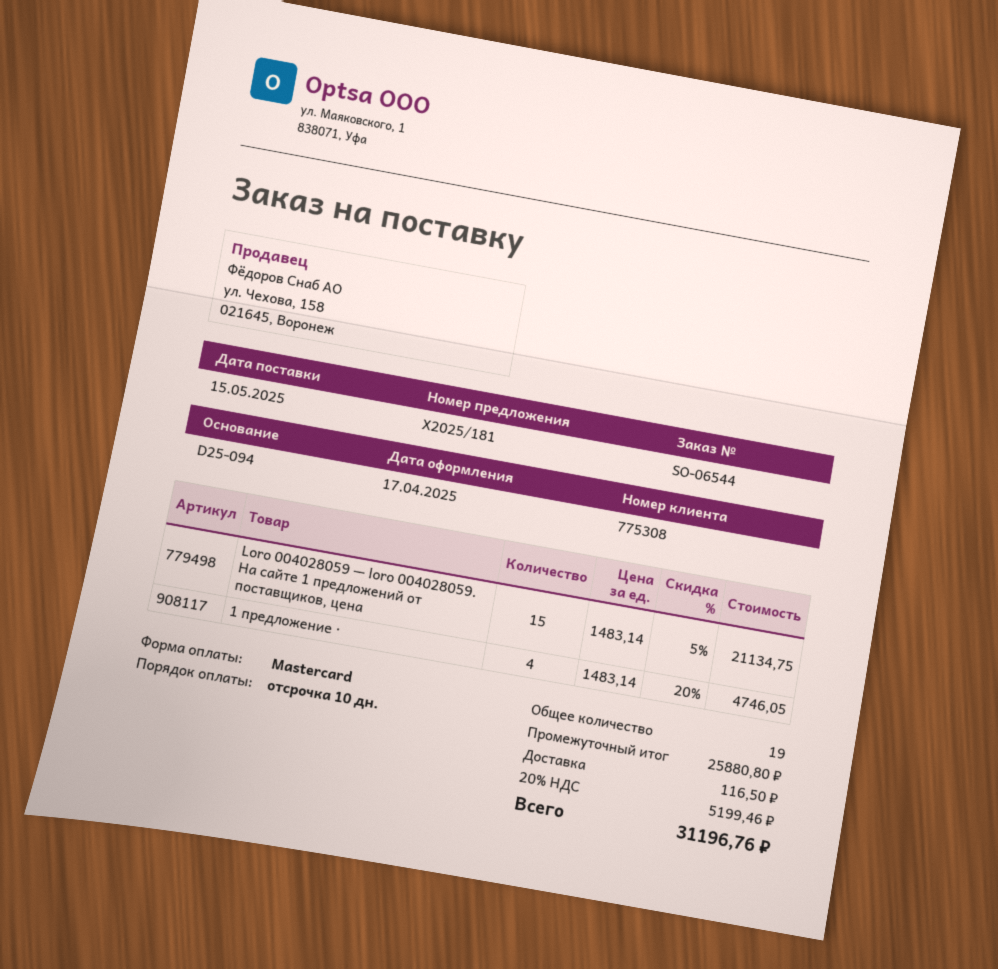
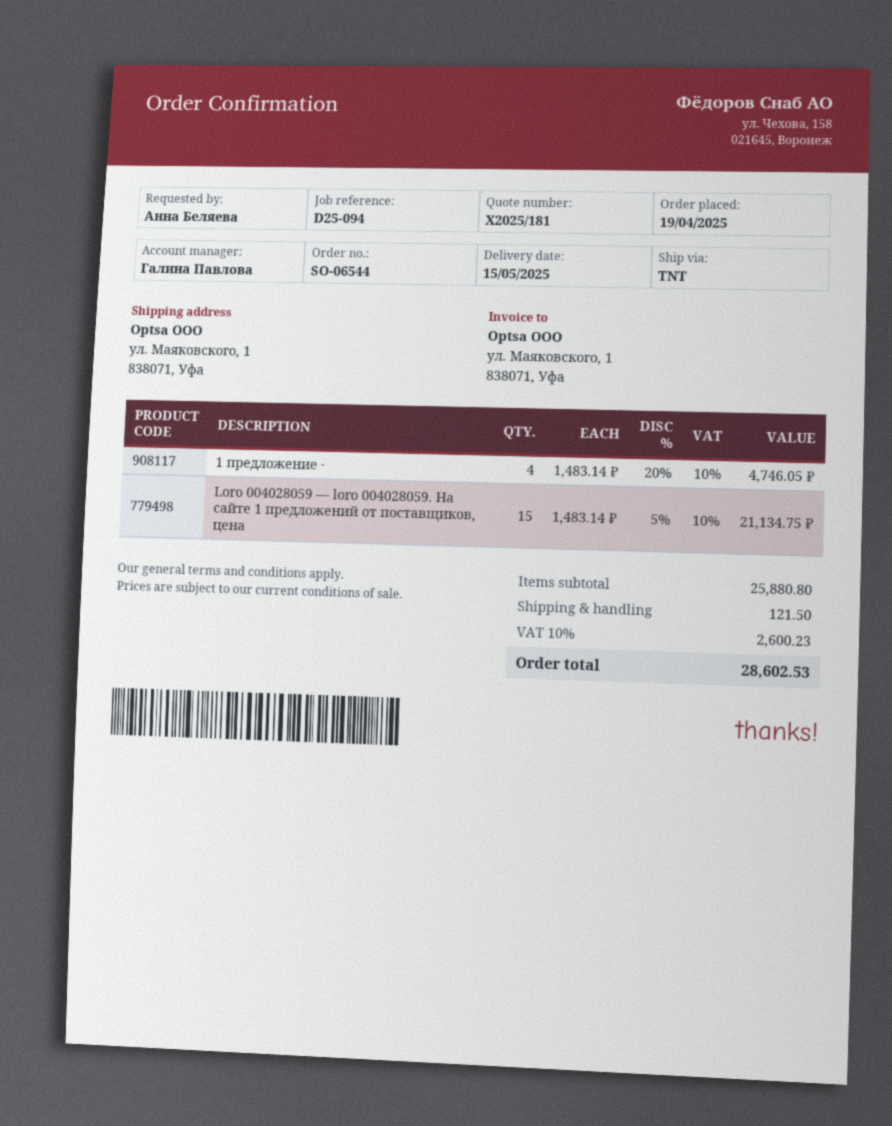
order date: 2025-04-17 -> 2025-04-19
shipping: 116.50 -> 121.50
tax: 20% = 5199.46 -> 10% = 2600.23
total: 31196.76 -> 28602.53

